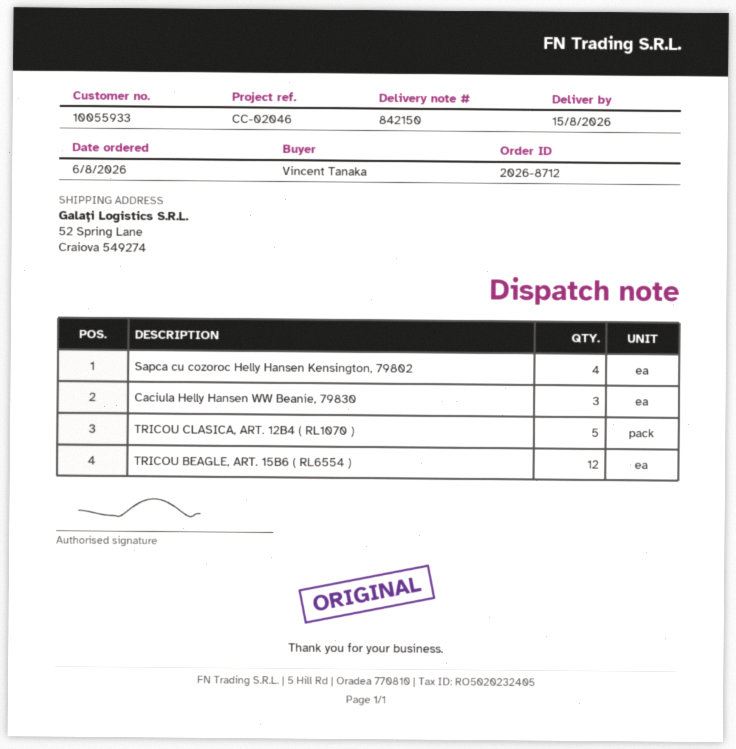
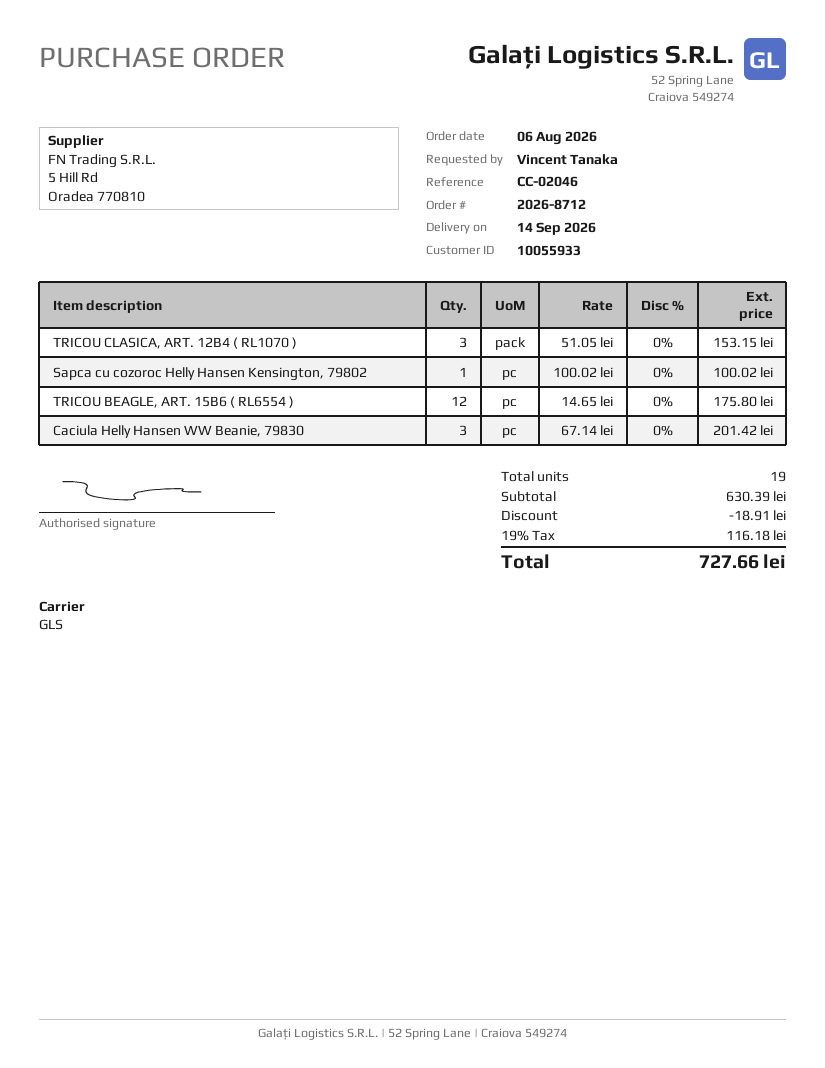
delivery date: 2026-08-15 -> 2026-09-14
Sapca cu cozoroc Helly Hansen Kensington, 79802: 4 -> 1
TRICOU CLASICA, ART. 12B4 ( RL1070 ): 5 -> 3

